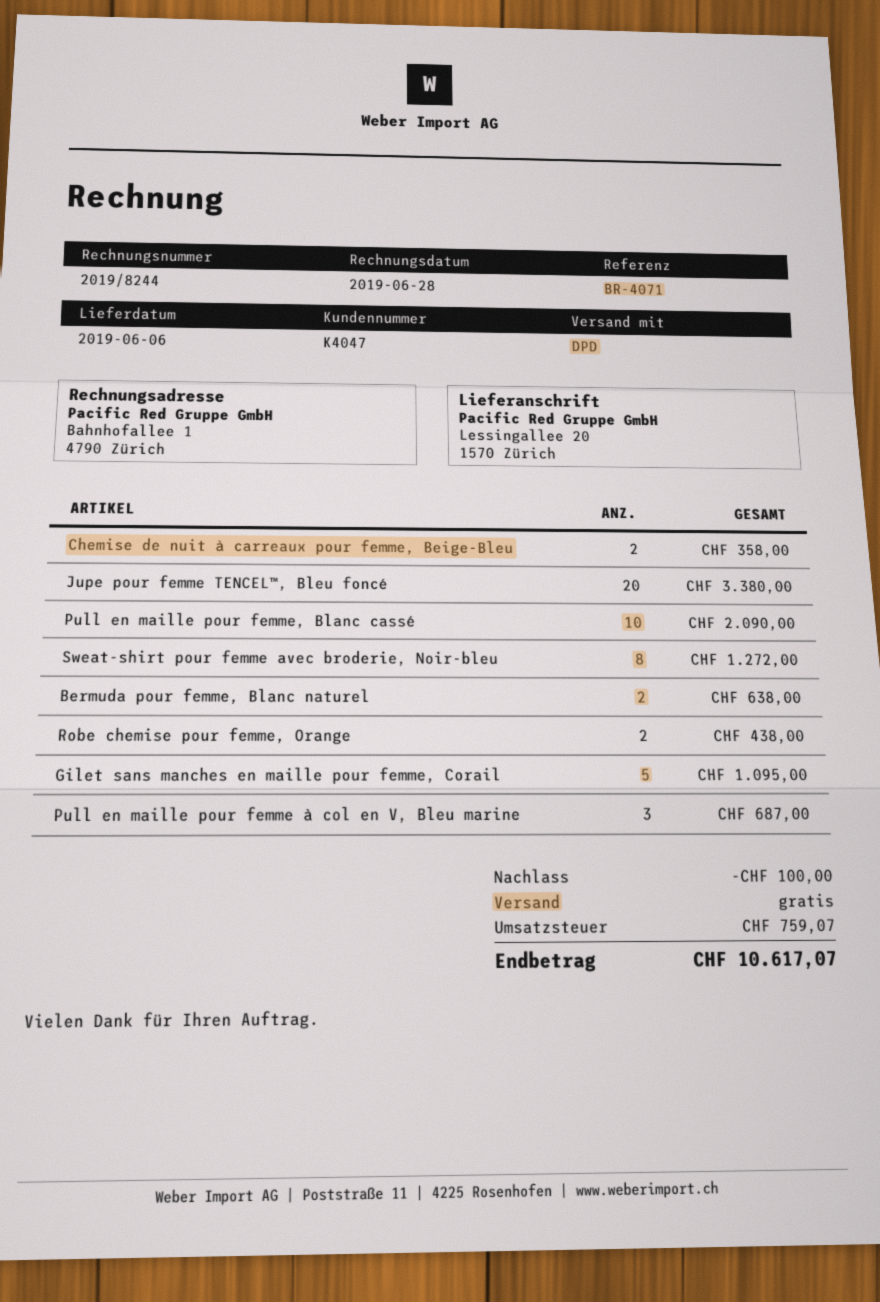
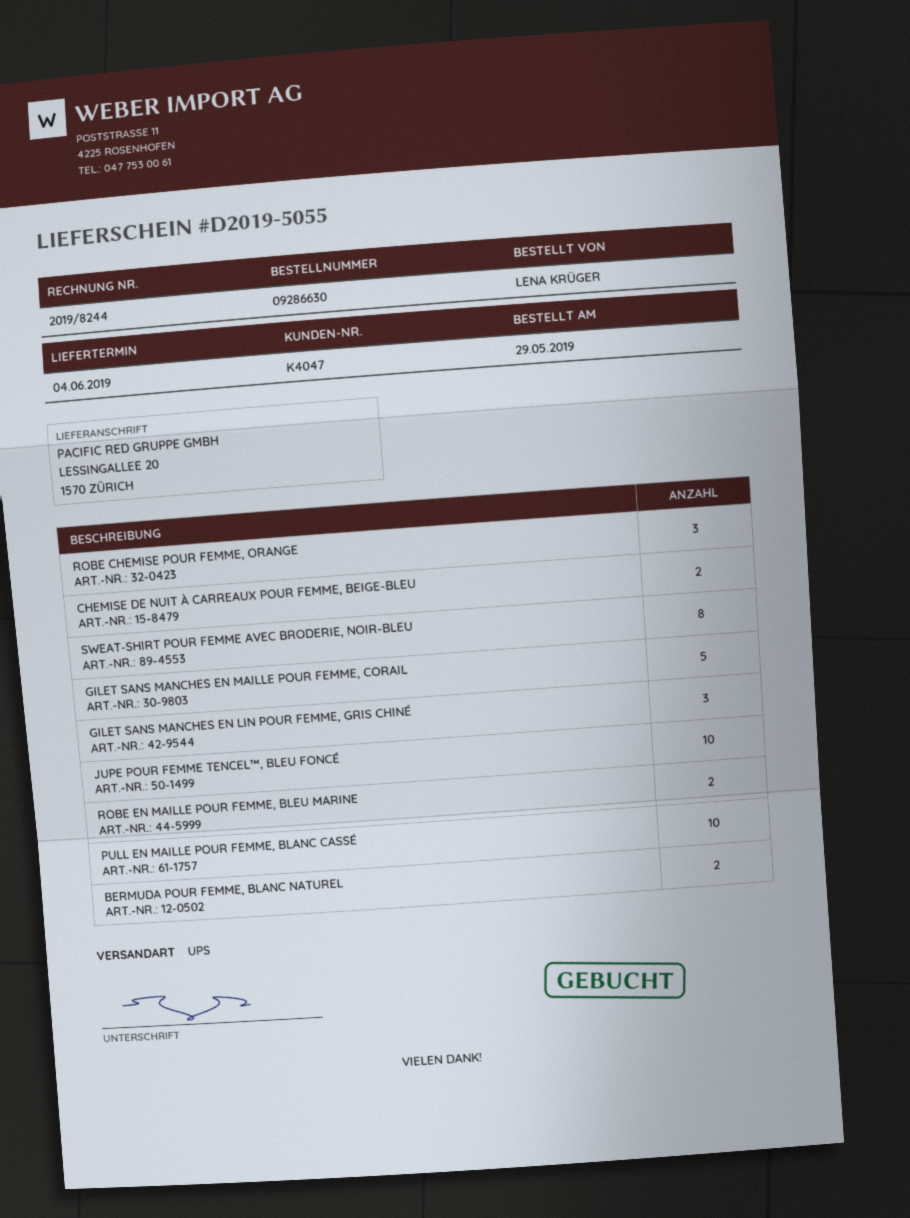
delivery date: 2019-06-06 -> 2019-06-04
shipping method: DPD -> UPS
Jupe pour femme TENCEL™, Bleu foncé: 20 -> 10
Robe chemise pour femme, Orange: 2 -> 3
Pull en maille pour femme à col en V, Bleu marine: 3 -> none
GILET SANS MANCHES EN LIN POUR FEMME, GRIS CHINÉ: none -> 3
ROBE EN MAILLE POUR FEMME, BLEU MARINE: none -> 2

